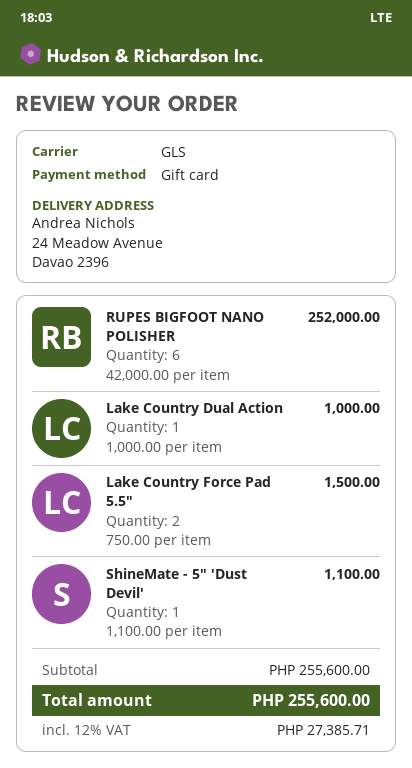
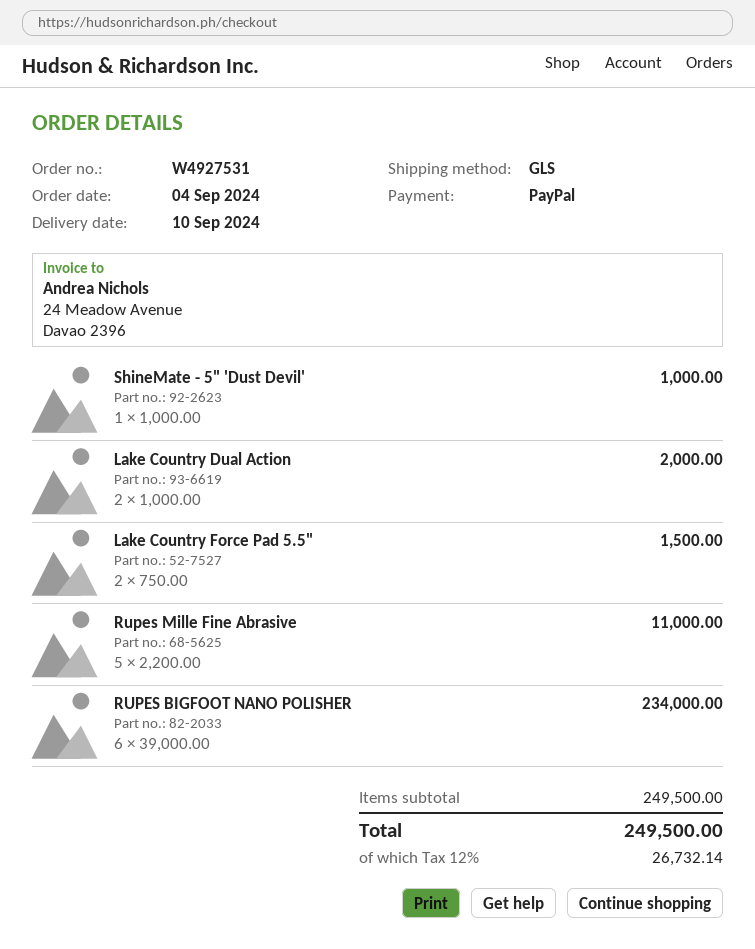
payment method: gift card -> PayPal
RUPES BIGFOOT NANO POLISHER: 6 x 42000.00 = 252000.00 -> 6 x 39000.00 = 234000.00
Lake Country Dual Action: 1 x 1000.00 = 1000.00 -> 2 x 1000.00 = 2000.00
ShineMate - 5" 'Dust Devil': 1 x 1100.00 = 1100.00 -> 1 x 1000.00 = 1000.00
Rupes Mille Fine Abrasive: none -> 5 x 2200.00 = 11000.00
subtotal: 255600.00 -> 249500.00
tax: 12% = 27385.71 -> 12% = 26732.14
total: 255600.00 -> 249500.00

